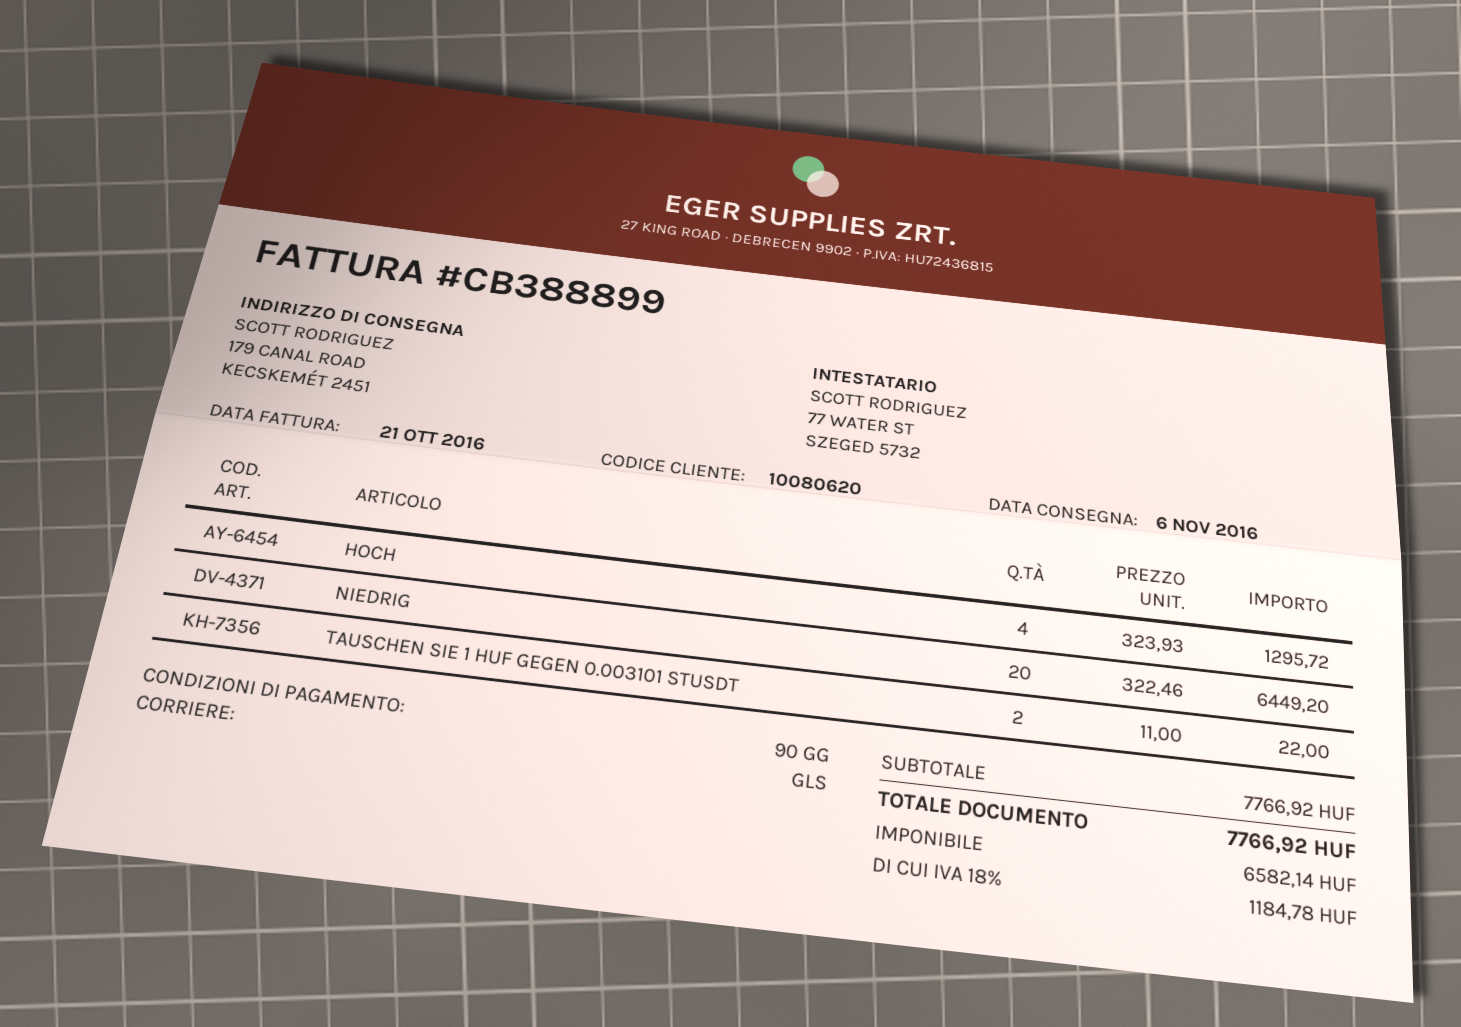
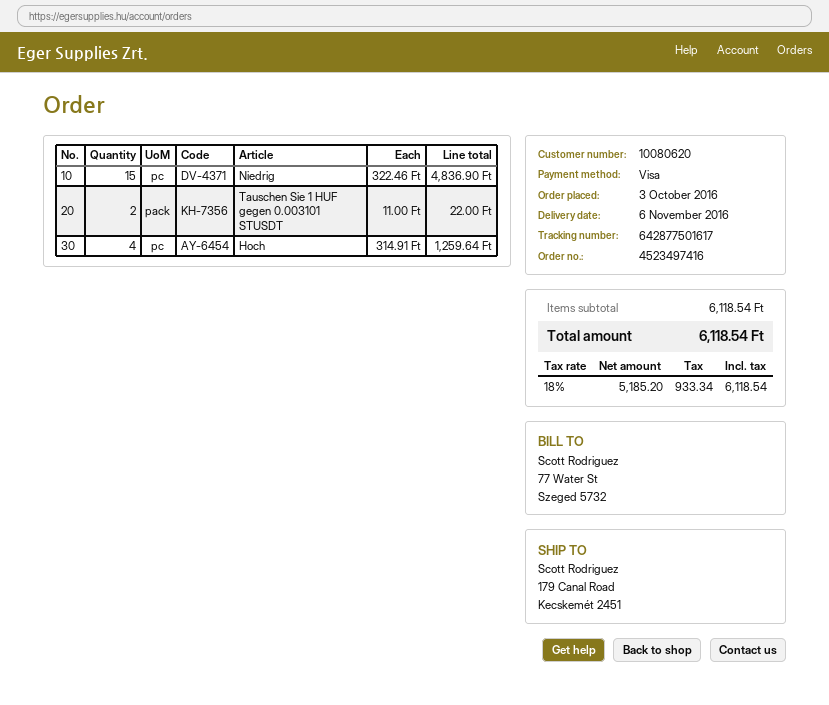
HOCH: 4 x 323.93 = 1295.72 -> 4 x 314.91 = 1259.64
NIEDRIG: 20 x 322.46 = 6449.20 -> 15 x 322.46 = 4836.90
subtotal: 7766.92 -> 6118.54
net: 6582.14 -> 5185.20
tax: 18% = 1184.78 -> 18% = 933.34
total: 7766.92 -> 6118.54

